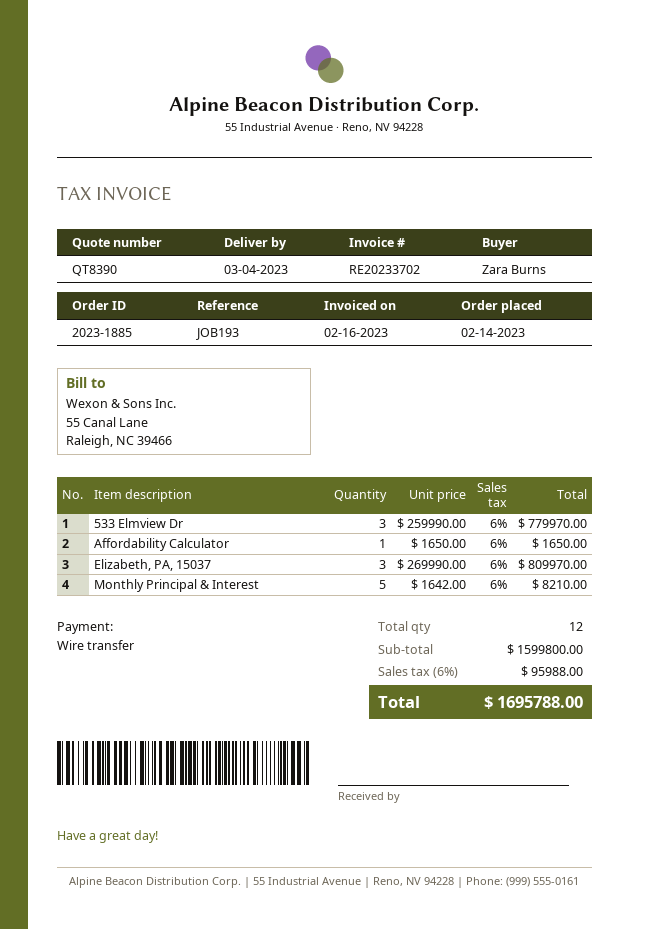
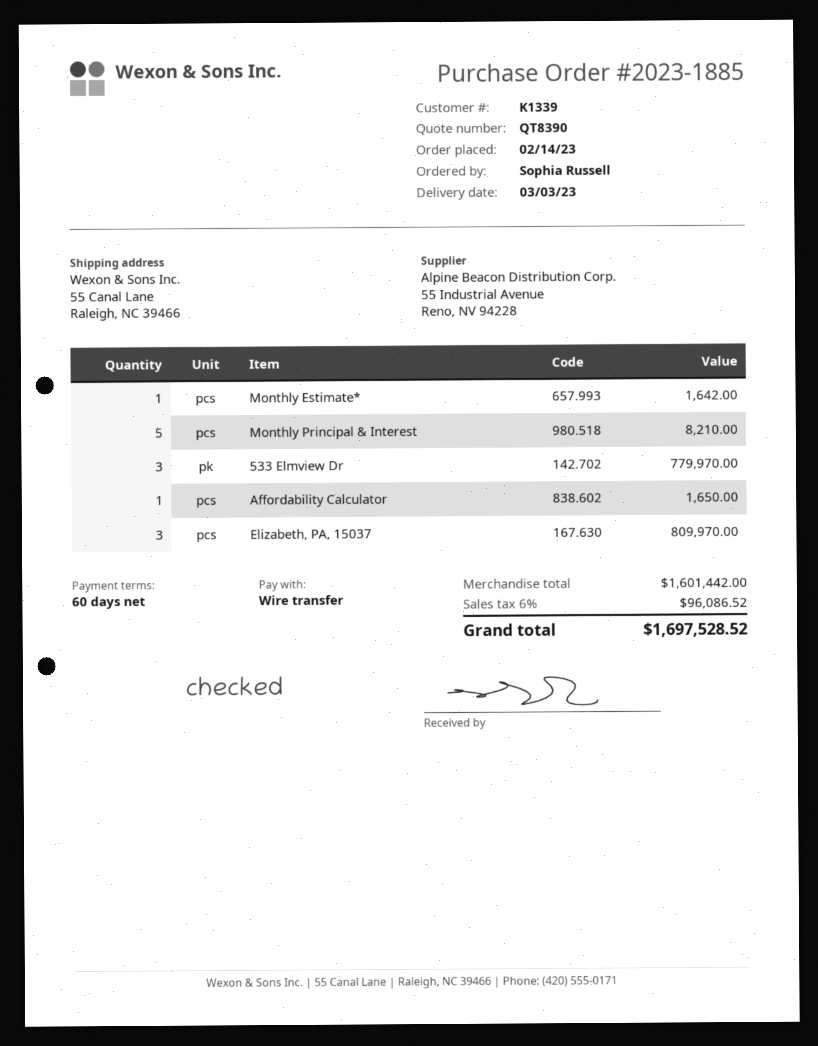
delivery date: 2023-03-04 -> 2023-03-03
ordered by: Zara Burns -> Sophia Russell
Monthly Estimate*: none -> 1 for 1642.00
subtotal: 1599800.00 -> 1601442.00
tax: 6% = 95988.00 -> 6% = 96086.52
total: 1695788.00 -> 1697528.52

